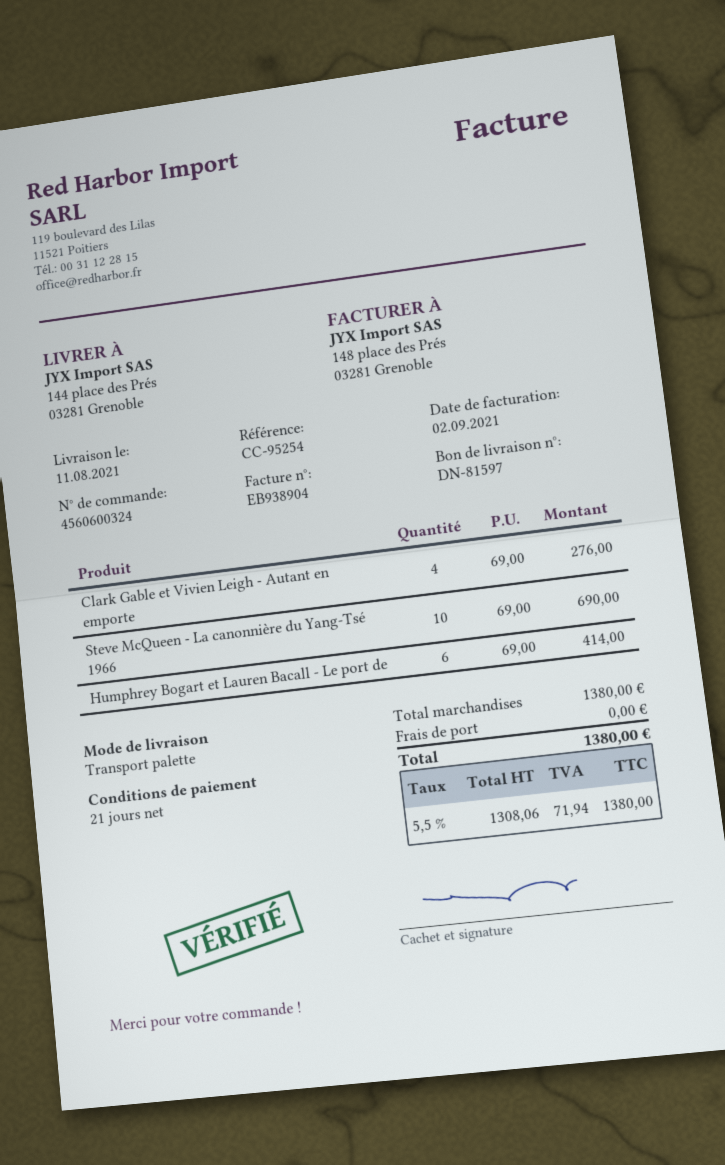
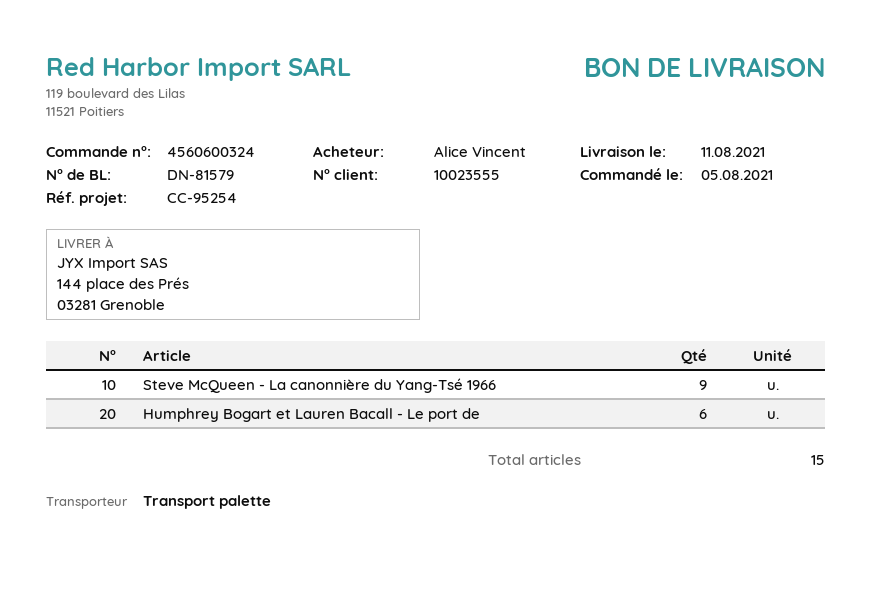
delivery note number: DN-81597 -> DN-81579
Clark Gable et Vivien Leigh - Autant en emporte: 4 -> none
Steve McQueen - La canonnière du Yang-Tsé 1966: 10 -> 9

